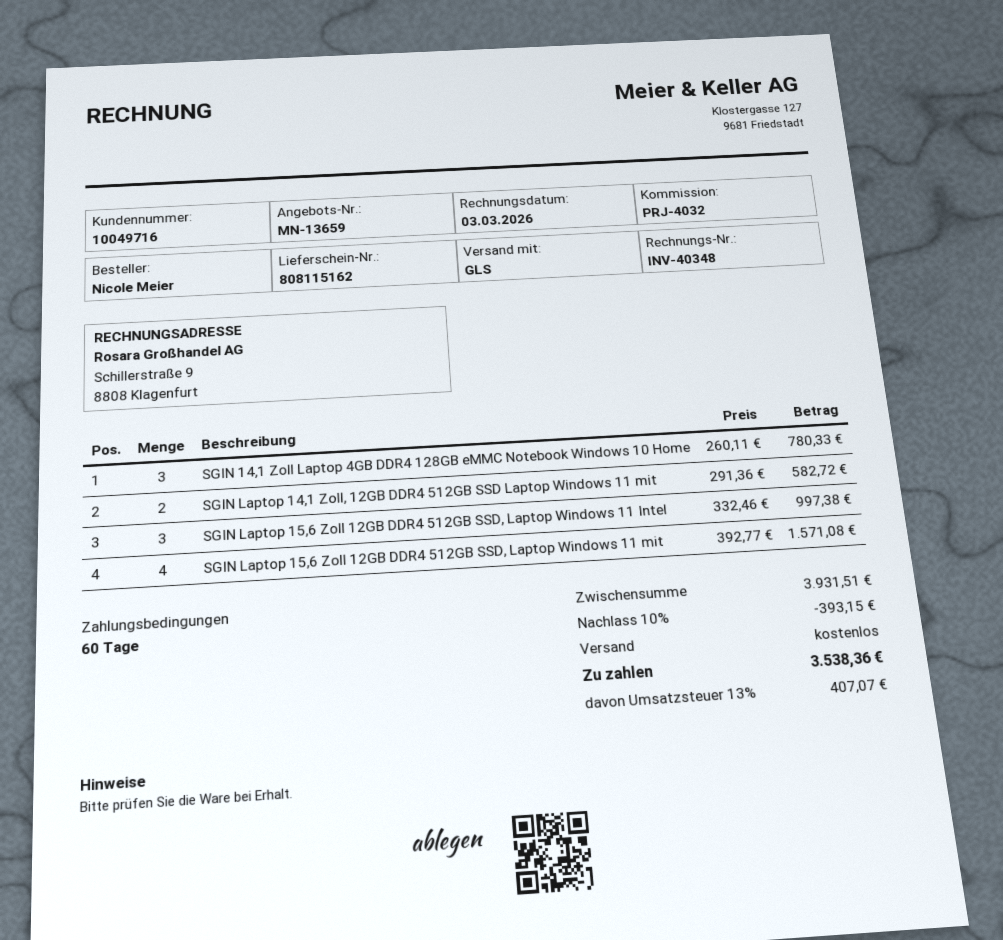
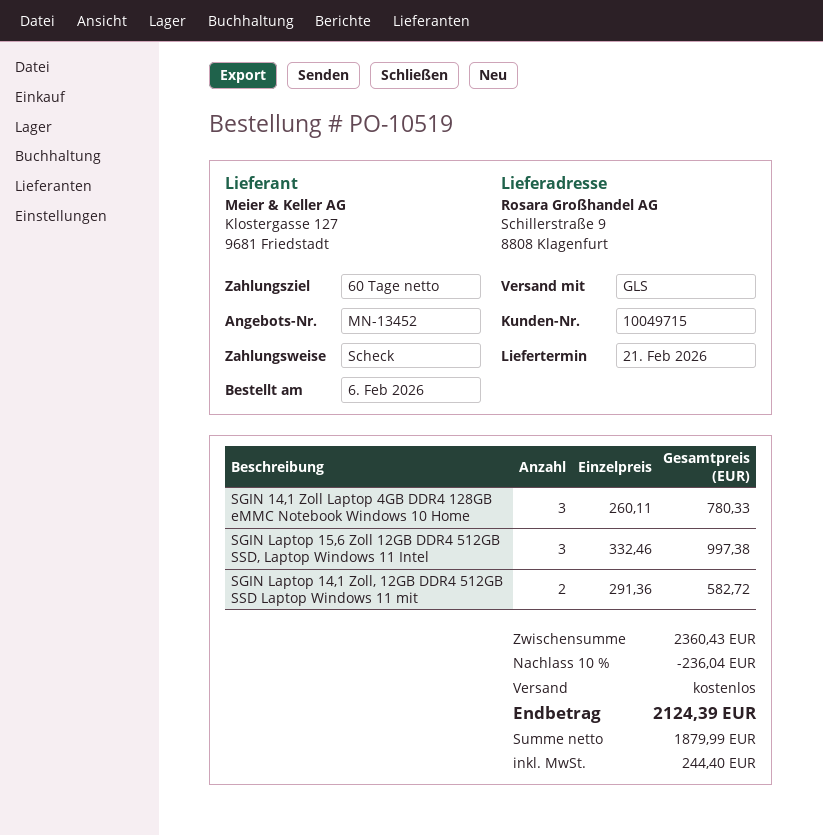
quote number: MN-13659 -> MN-13452
customer number: 10049716 -> 10049715
SGIN Laptop 15,6 Zoll 12GB DDR4 512GB SSD, Laptop Windows 11 mit: 4 x 392.77 = 1571.08 -> none
subtotal: 3931.51 -> 2360.43
discount: 10% = 393.15 -> 10% = 236.04
tax: 407.07 -> 244.40
total: 3538.36 -> 2124.39

